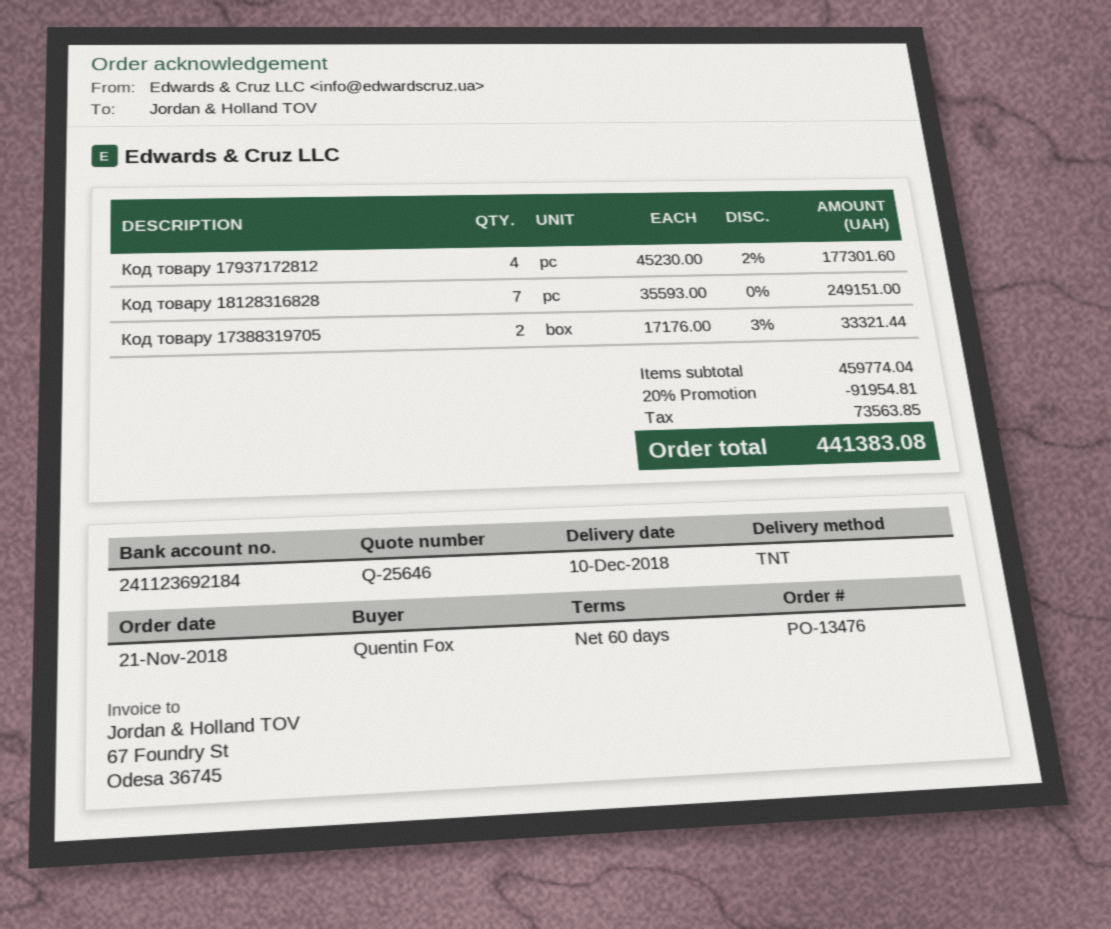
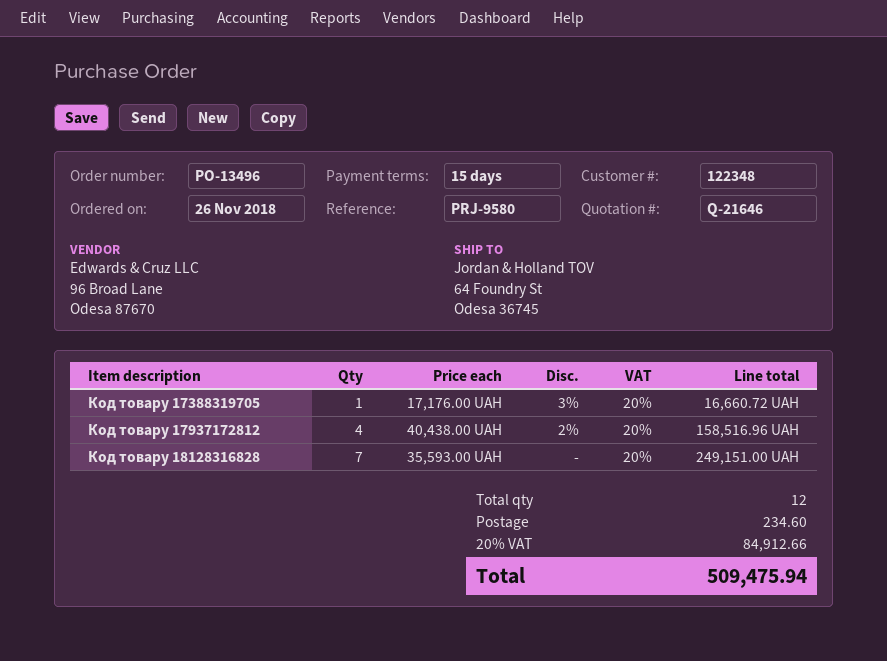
quote number: Q-25646 -> Q-21646
order number: PO-13476 -> PO-13496
order date: 2018-11-21 -> 2018-11-26
payment terms: 60 days -> 15 days
Код товару 17937172812: 4 x 45230.00 - 2% = 177301.60 -> 4 x 40438.00 - 2% = 158516.96
Код товару 17388319705: 2 x 17176.00 - 3% = 33321.44 -> 1 x 17176.00 - 3% = 16660.72
discount: 20% = 91954.81 -> none
shipping: none -> 234.60
tax: 73563.85 -> 84912.66
total: 441383.08 -> 509475.94

